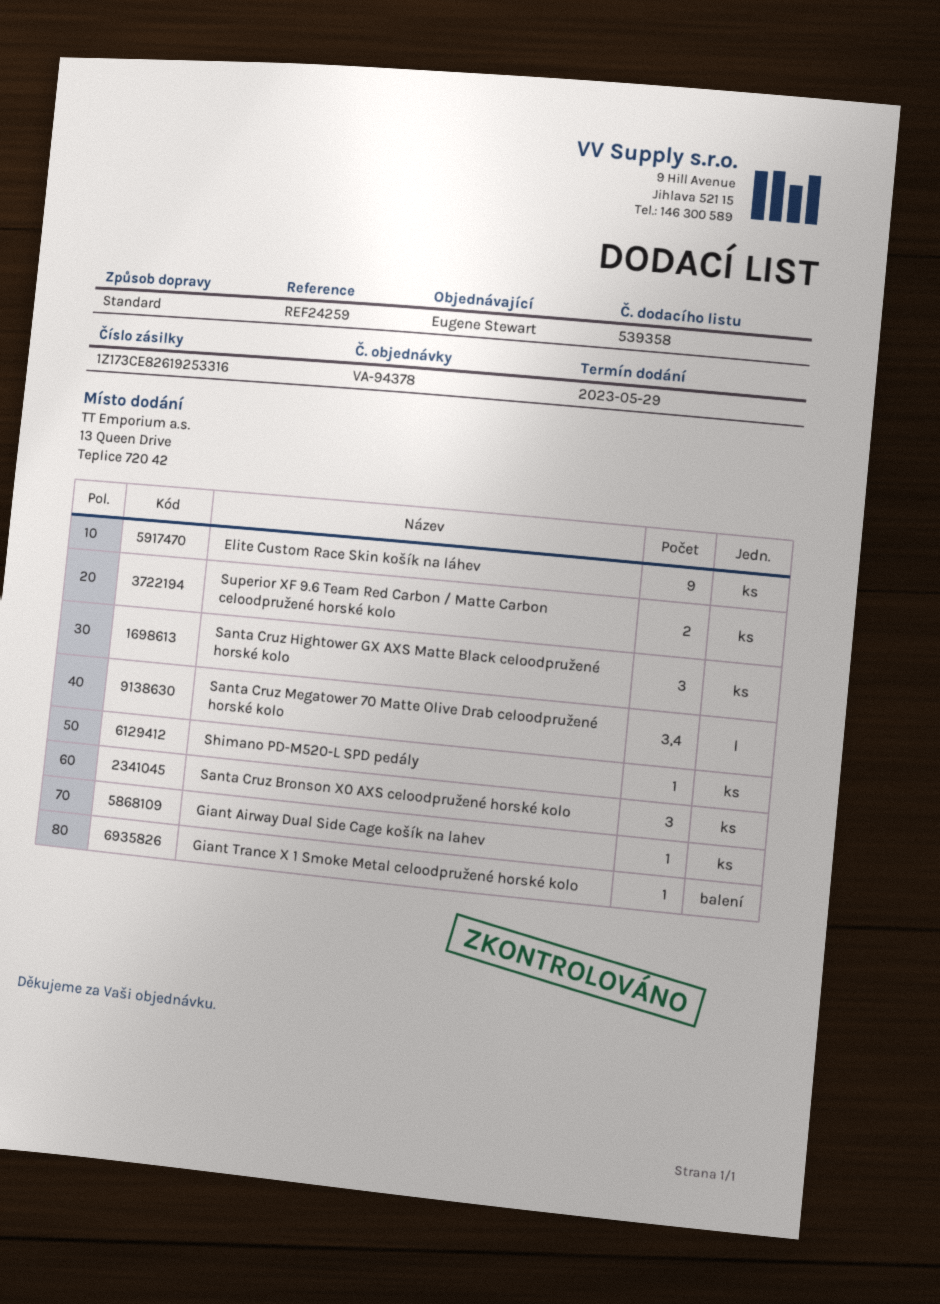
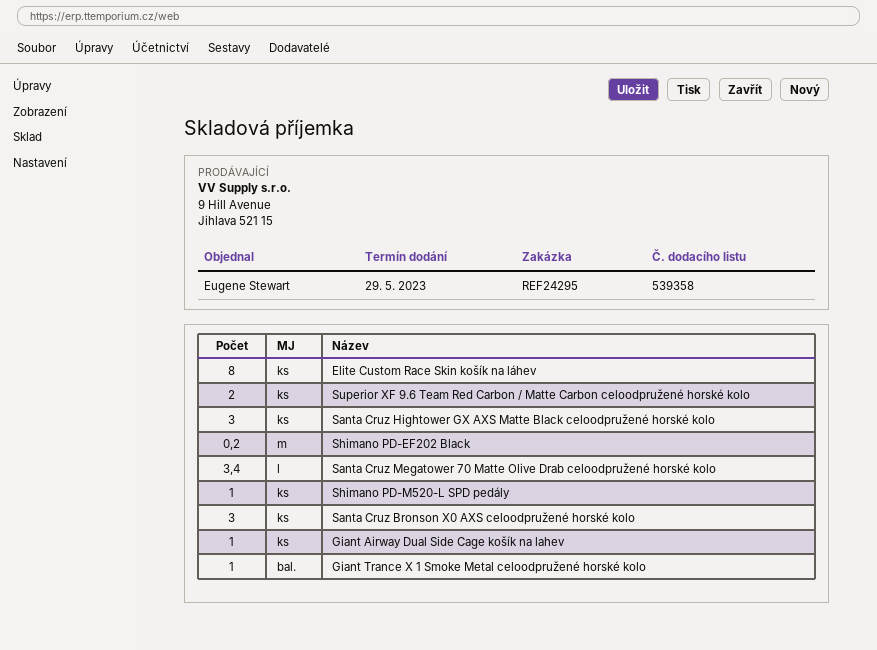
reference: REF24259 -> REF24295
Elite Custom Race Skin košík na láhev: 9 -> 8
Shimano PD-EF202 Black: none -> 0.2

